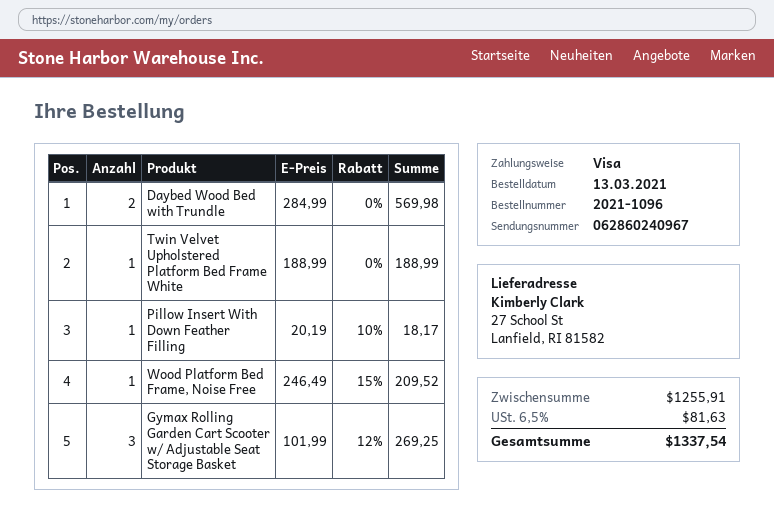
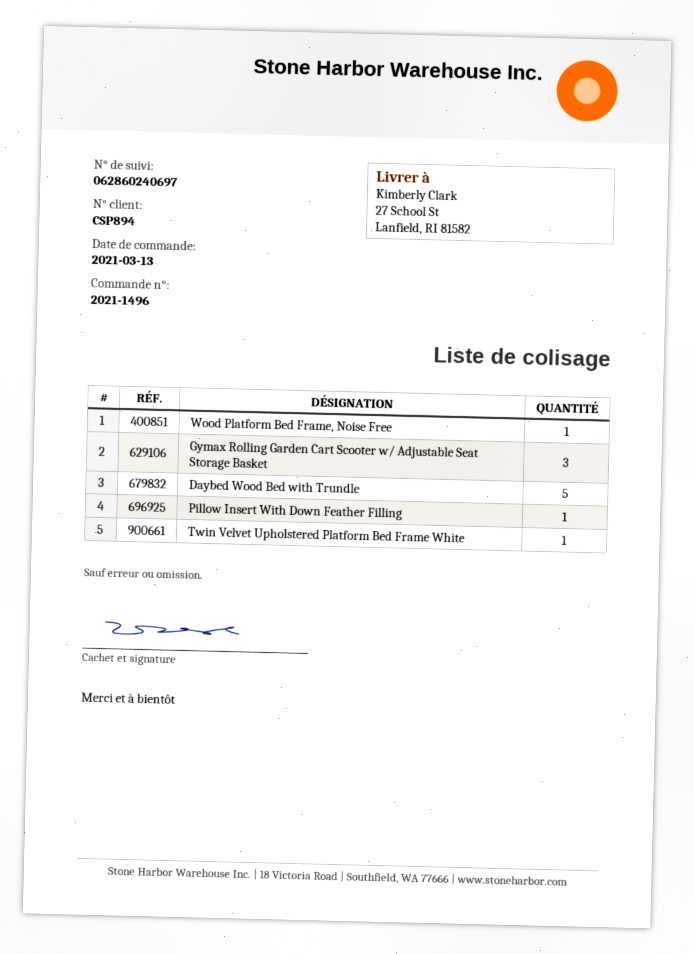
order number: 2021-1096 -> 2021-1496
tracking number: 062860240967 -> 062860240697
Daybed Wood Bed with Trundle: 2 -> 5

